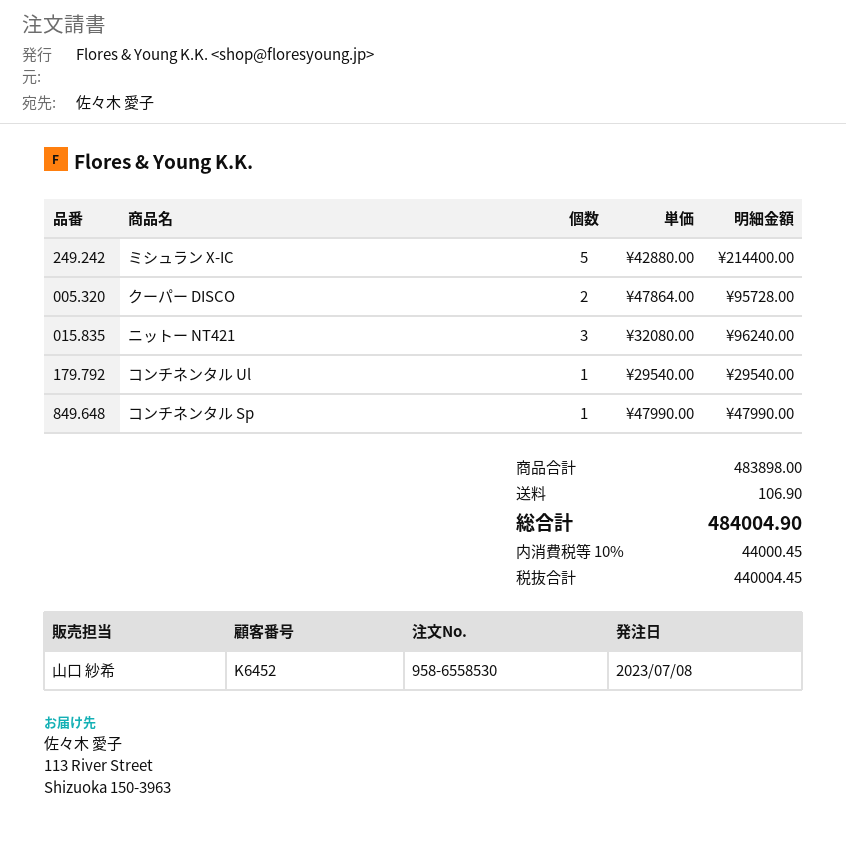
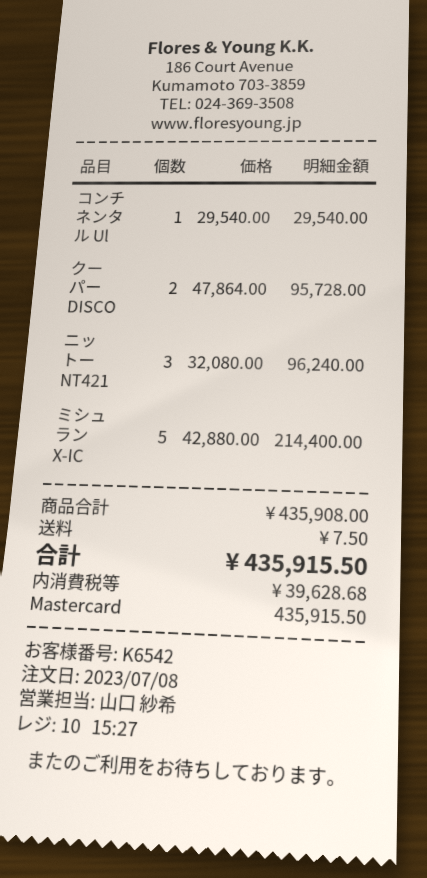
customer number: K6452 -> K6542
コンチネンタル Sp: 1 x 47990.00 = 47990.00 -> none
subtotal: 483898.00 -> 435908.00
shipping: 106.90 -> 7.50
tax: 44000.45 -> 39628.68
total: 484004.90 -> 435915.50

